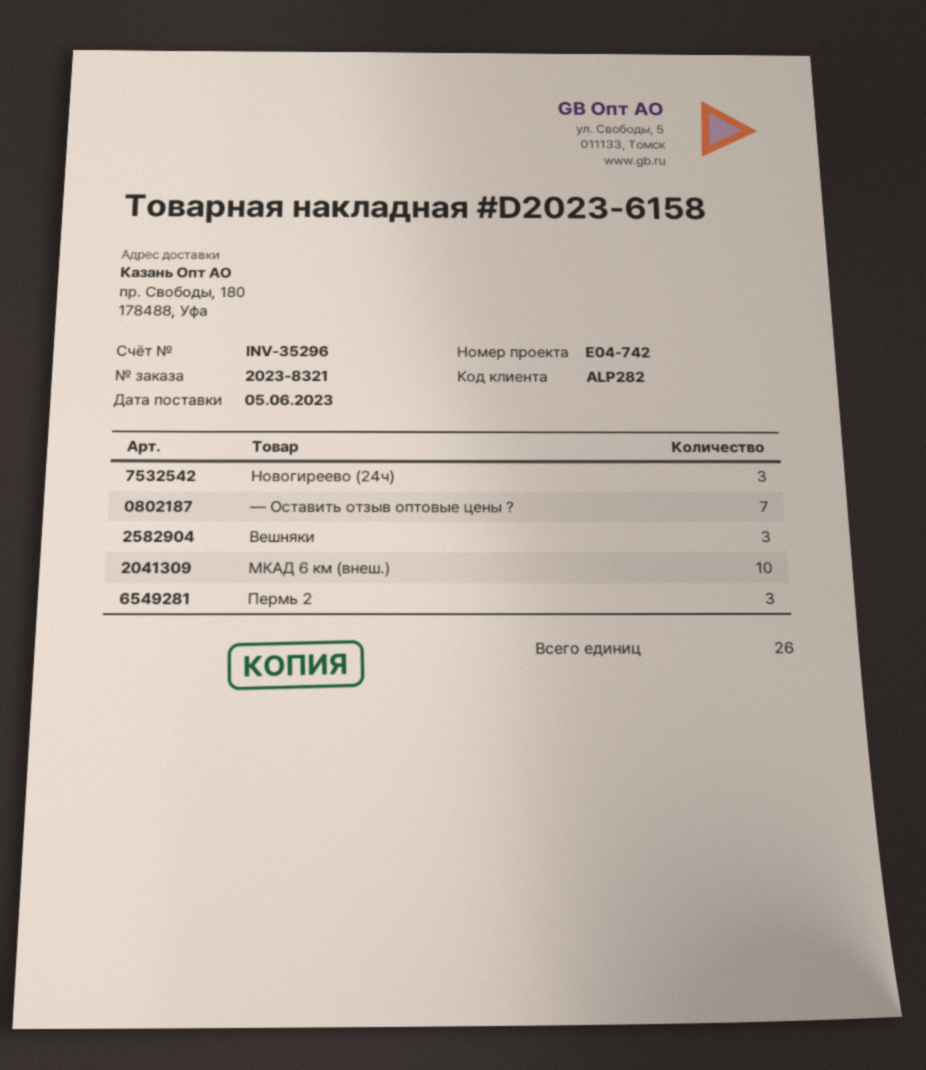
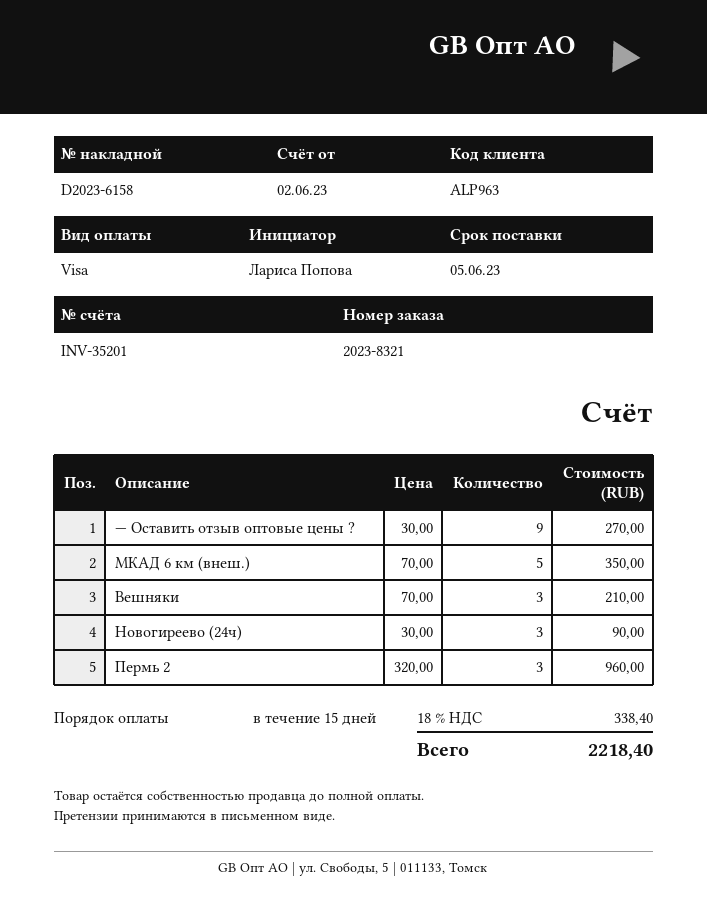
invoice number: INV-35296 -> INV-35201
customer number: ALP282 -> ALP963
— Оставить отзыв оптовые цены ?: 7 -> 9
МКАД 6 км (внеш.): 10 -> 5

